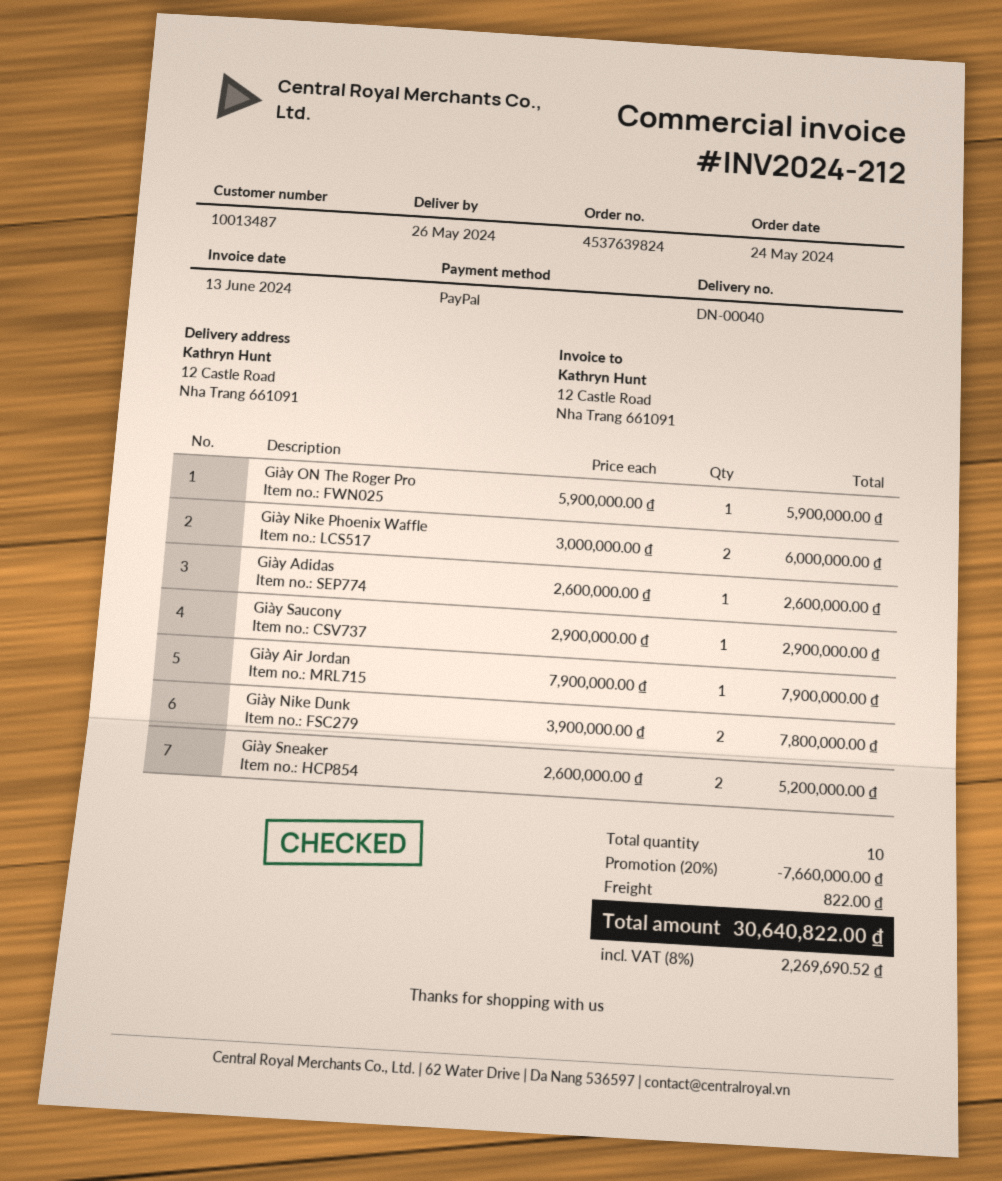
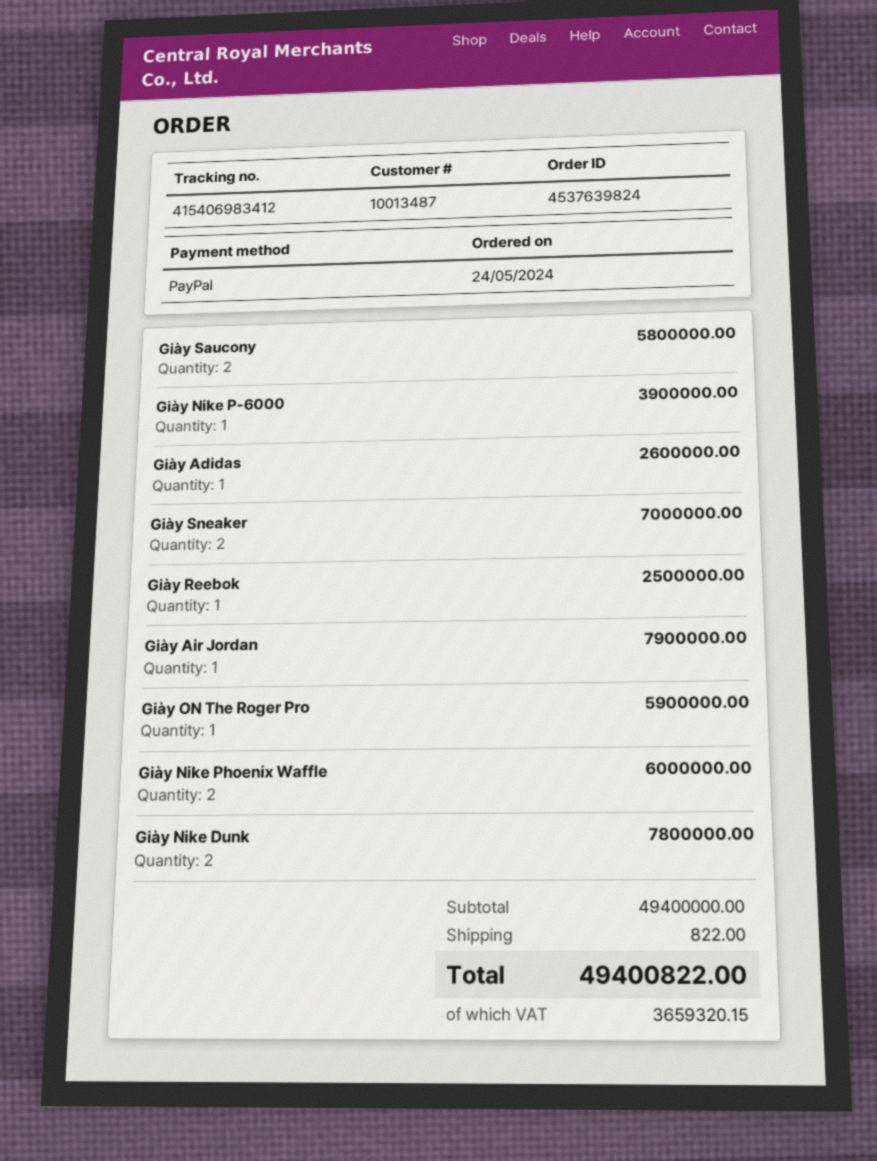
Giày Saucony: 1 for 2900000.00 -> 2 for 5800000.00
Giày Sneaker: 2 for 5200000.00 -> 2 for 7000000.00
Giày Nike P-6000: none -> 1 for 3900000.00
Giày Reebok: none -> 1 for 2500000.00
discount: 20% = 7660000.00 -> none
tax: 2269690.52 -> 3659320.15
total: 30640822.00 -> 49400822.00

